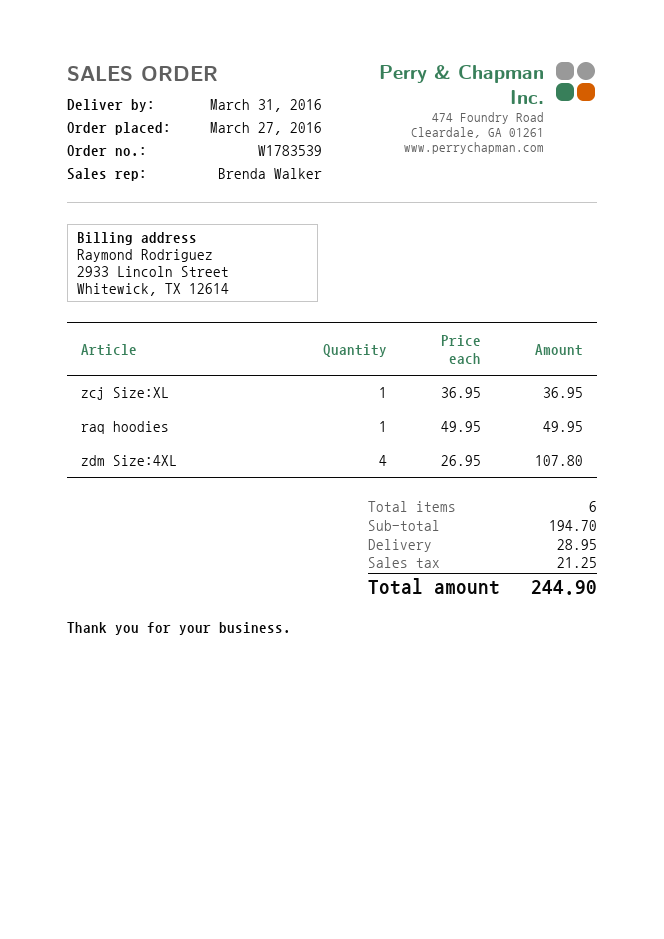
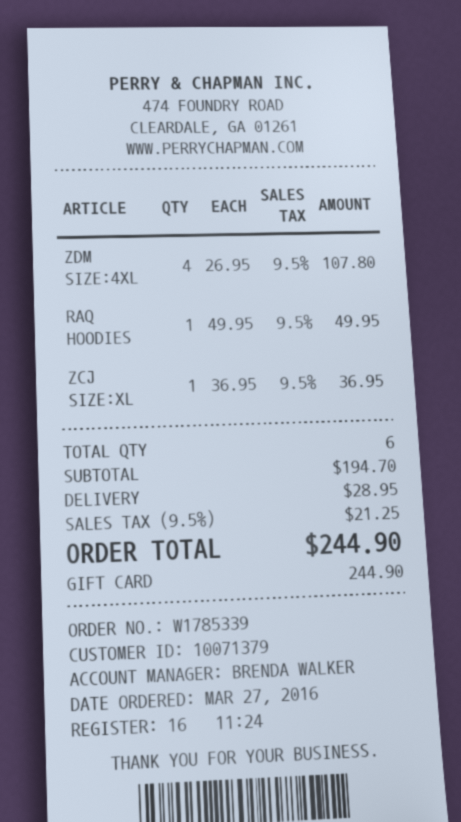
order number: W1783539 -> W1785339

